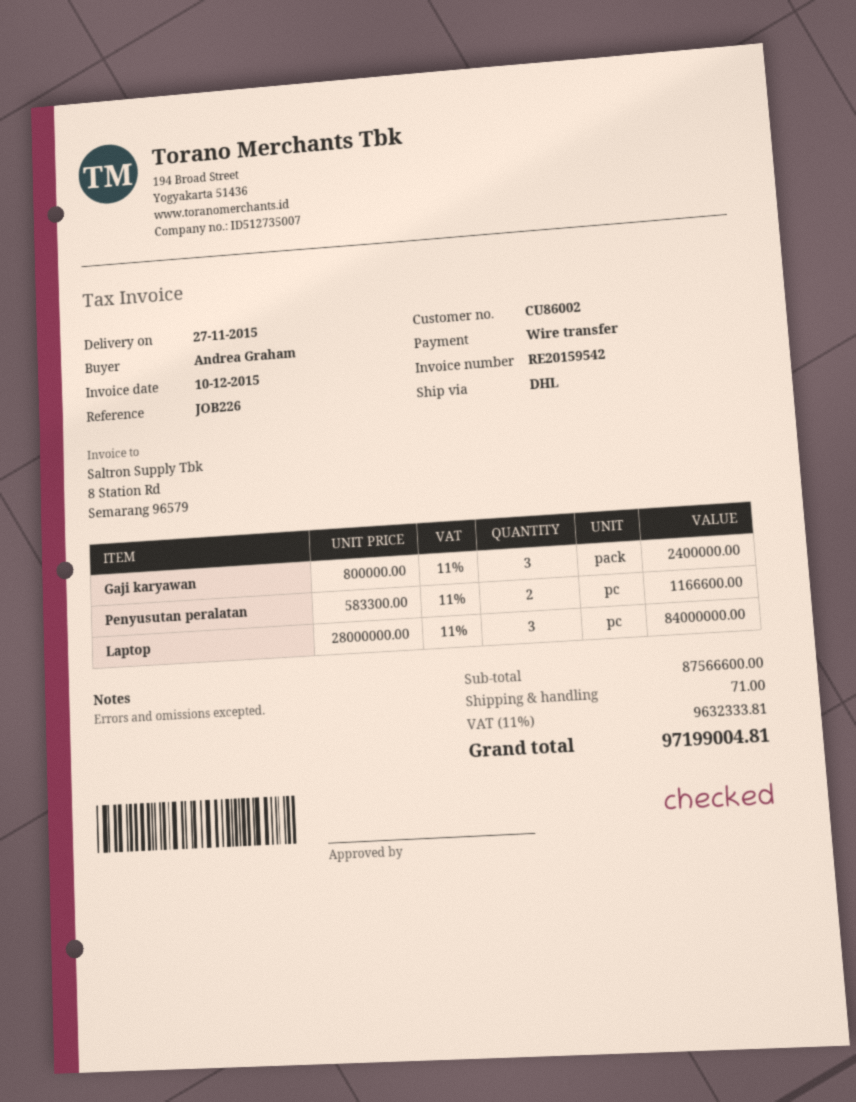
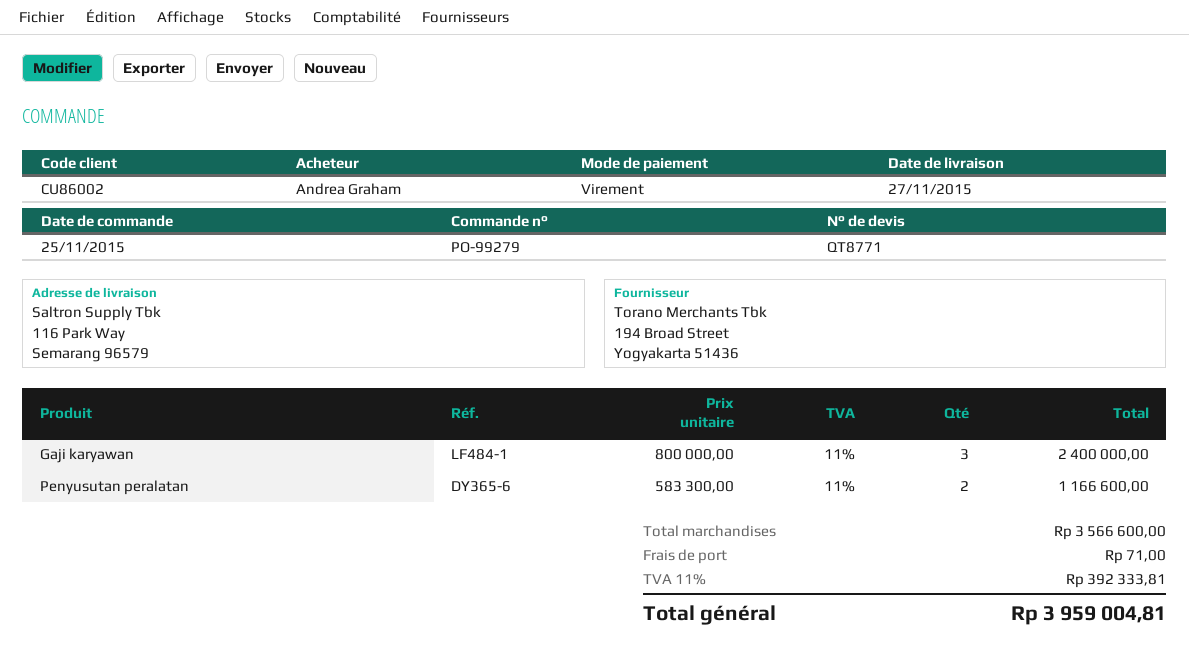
Laptop: 3 x 28000000.00 = 84000000.00 -> none
subtotal: 87566600.00 -> 3566600.00
tax: 11% = 9632333.81 -> 11% = 392333.81
total: 97199004.81 -> 3959004.81

